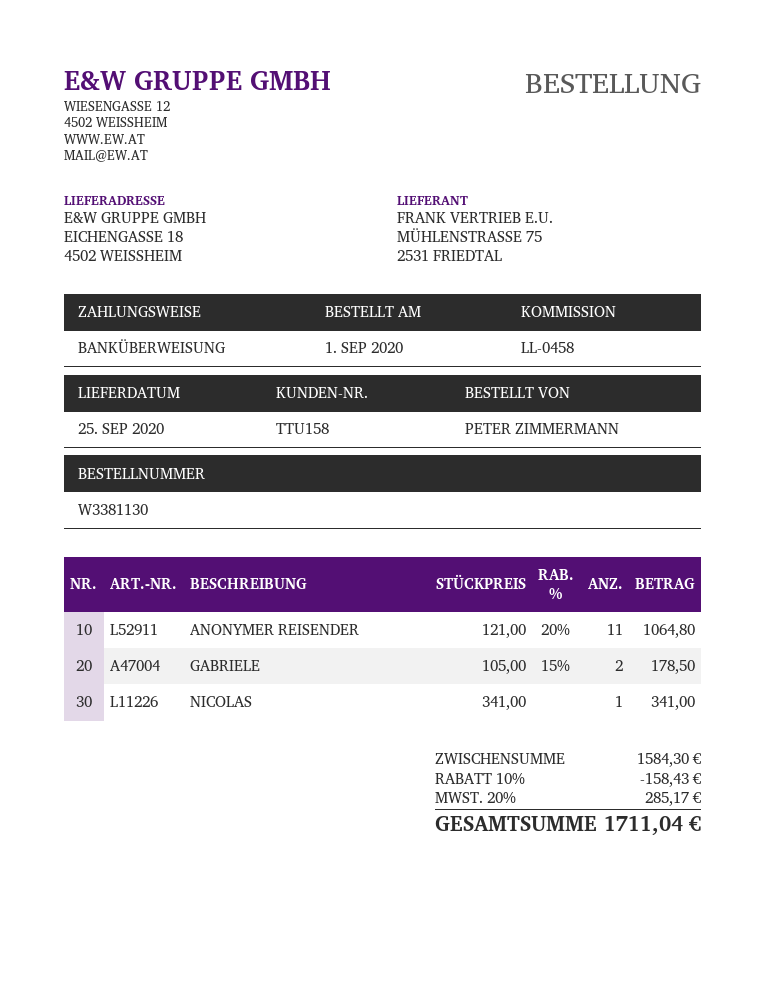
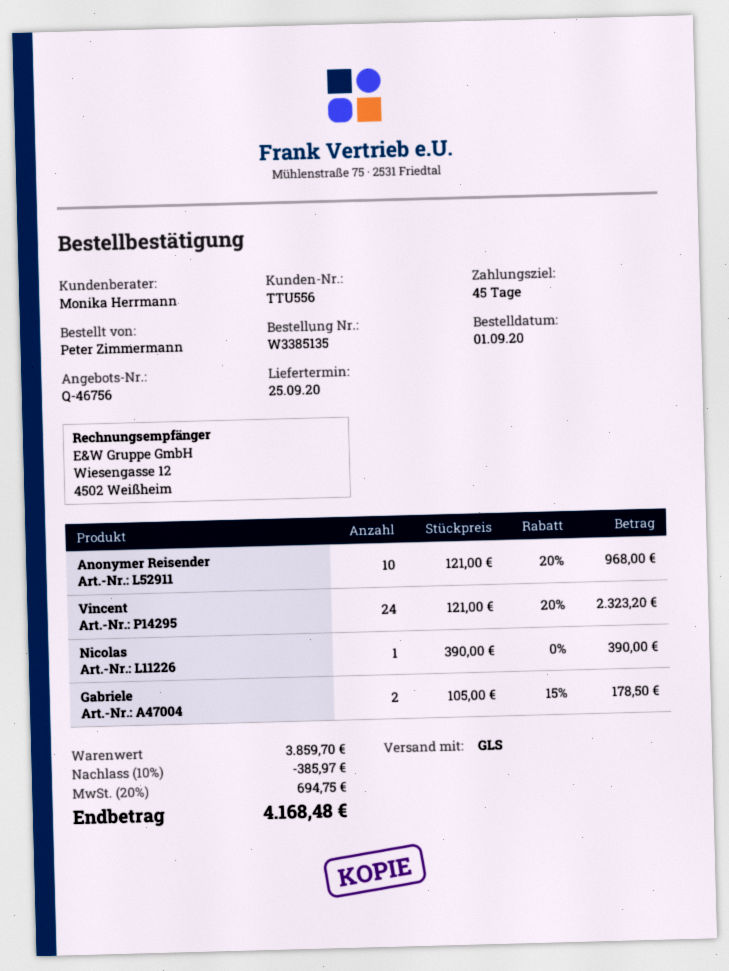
order number: W3381130 -> W3385135
customer number: TTU158 -> TTU556
ANONYMER REISENDER: 11 x 121.00 - 20% = 1064.80 -> 10 x 121.00 - 20% = 968.00
NICOLAS: 1 x 341.00 = 341.00 -> 1 x 390.00 = 390.00
Vincent: none -> 24 x 121.00 - 20% = 2323.20
subtotal: 1584.30 -> 3859.70
discount: 10% = 158.43 -> 10% = 385.97
tax: 20% = 285.17 -> 20% = 694.75
total: 1711.04 -> 4168.48

